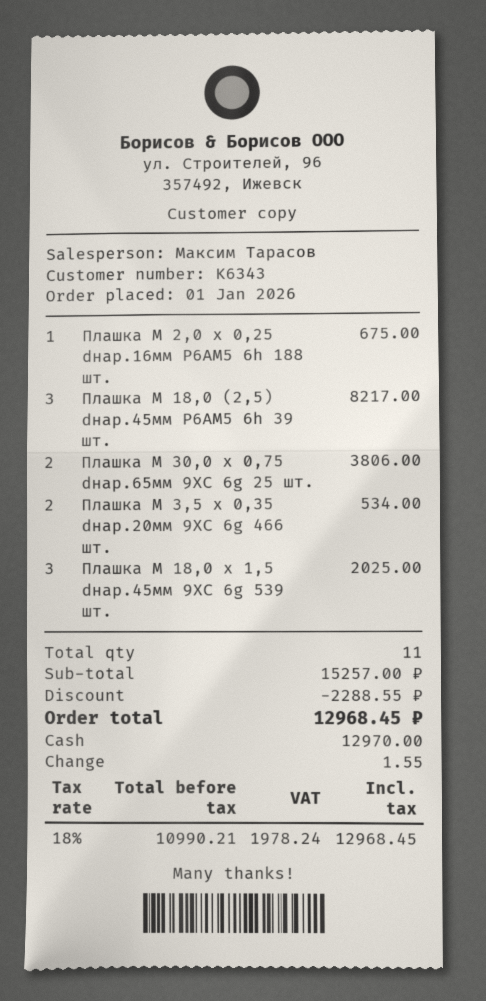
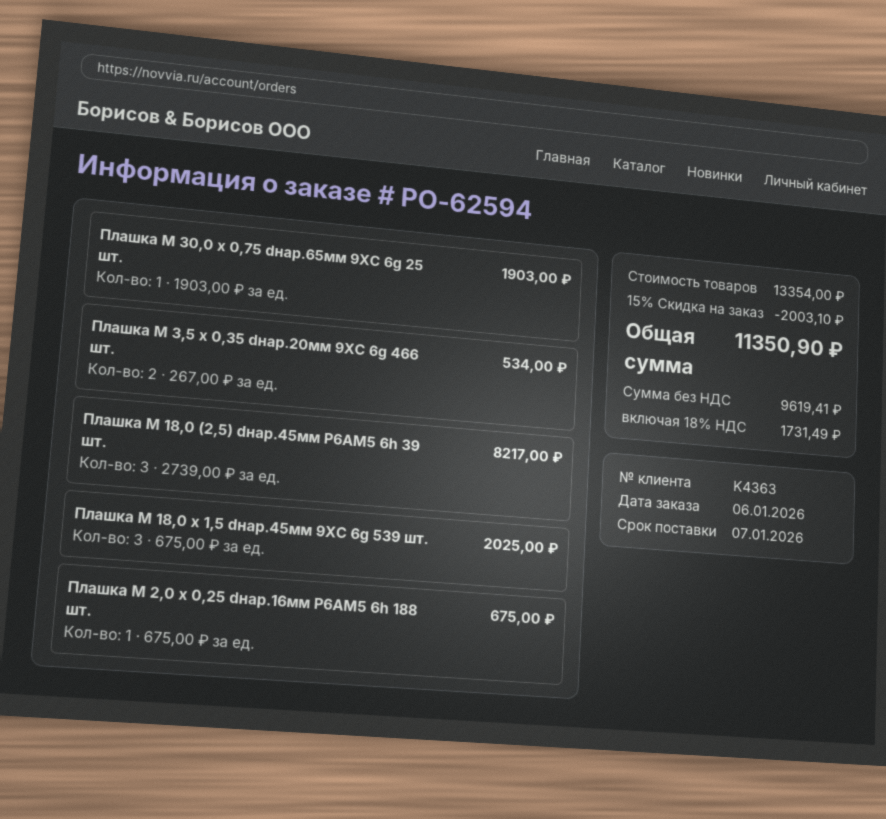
order date: 2026-01-01 -> 2026-01-06
customer number: K6343 -> K4363
Плашка М 30,0 х 0,75 dнар.65мм 9ХС 6g 25 шт.: 2 for 3806.00 -> 1 for 1903.00
subtotal: 15257.00 -> 13354.00
discount: 2288.55 -> 2003.10
net: 10990.21 -> 9619.41
tax: 18% = 1978.24 -> 18% = 1731.49
total: 12968.45 -> 11350.90

